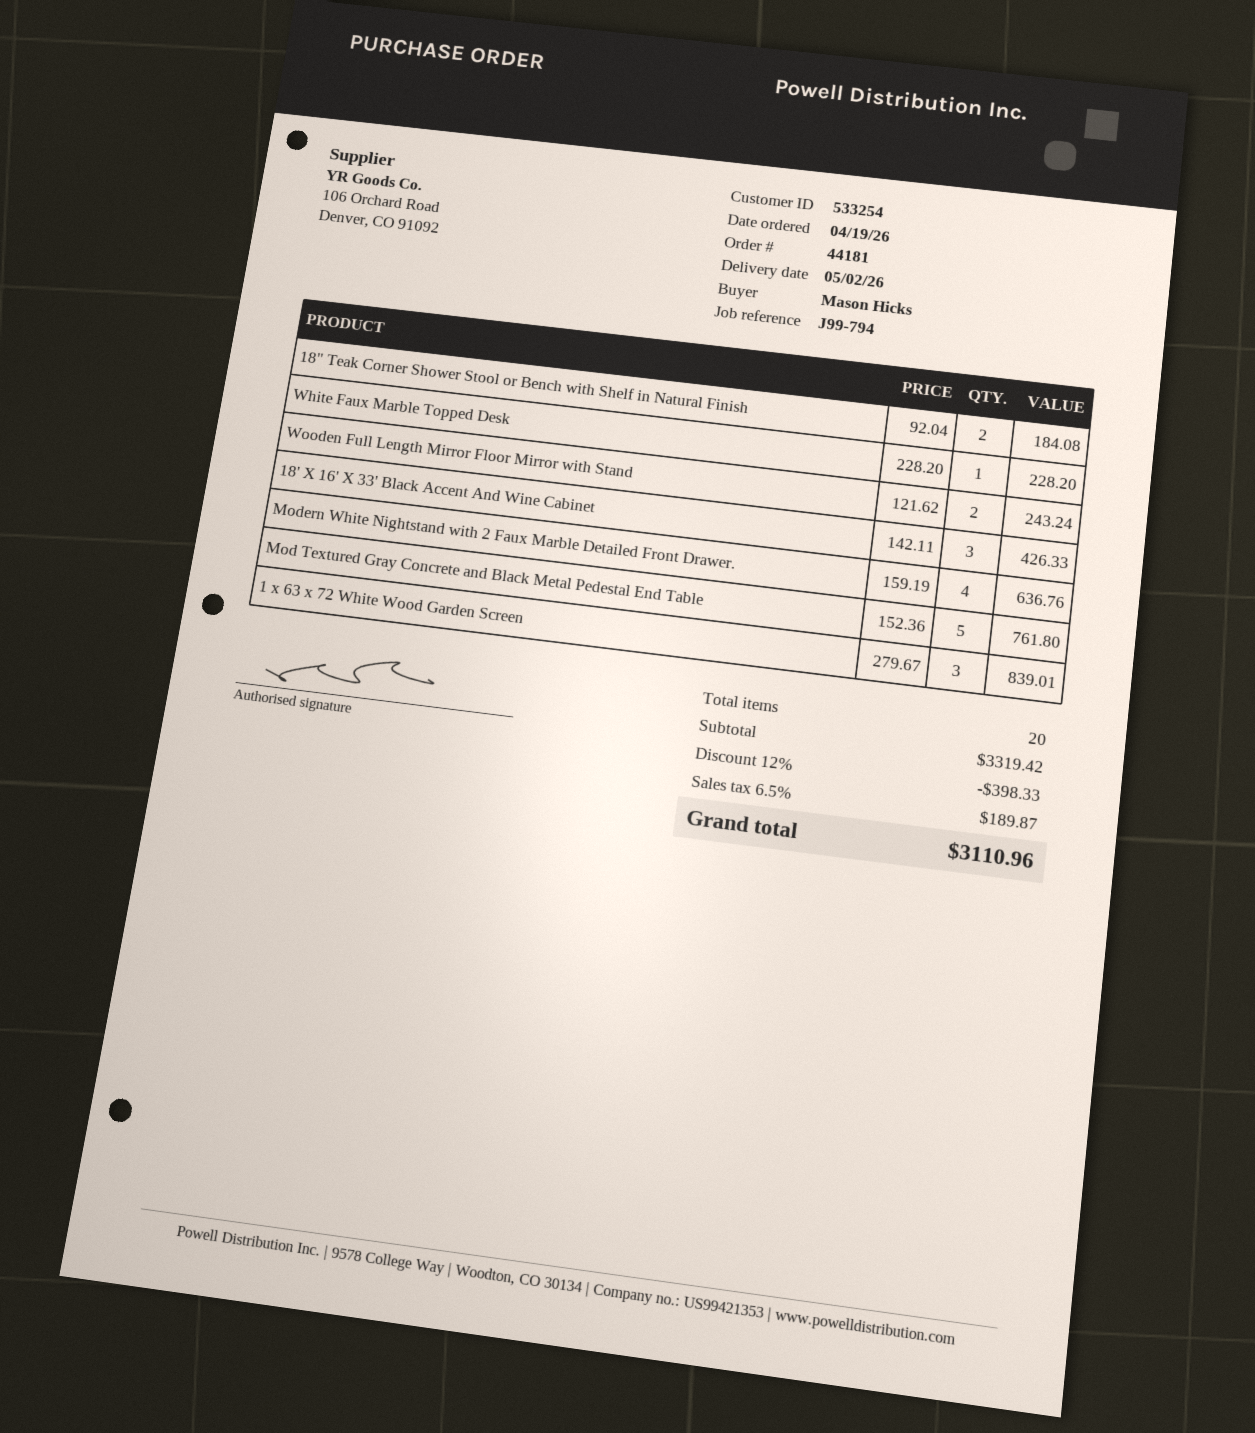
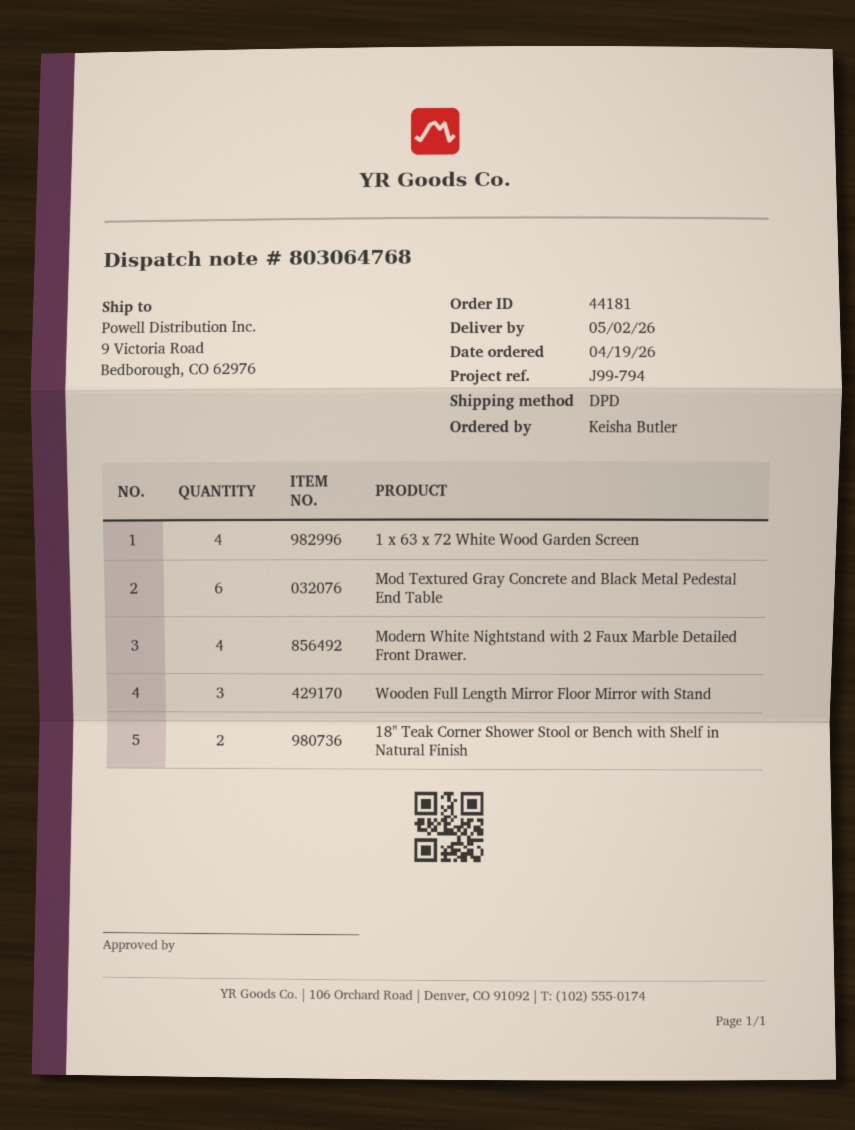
ordered by: Mason Hicks -> Keisha Butler
White Faux Marble Topped Desk: 1 -> none
Wooden Full Length Mirror Floor Mirror with Stand: 2 -> 3
18' X 16' X 33' Black Accent And Wine Cabinet: 3 -> none
Mod Textured Gray Concrete and Black Metal Pedestal End Table: 5 -> 6
1 x 63 x 72 White Wood Garden Screen: 3 -> 4

